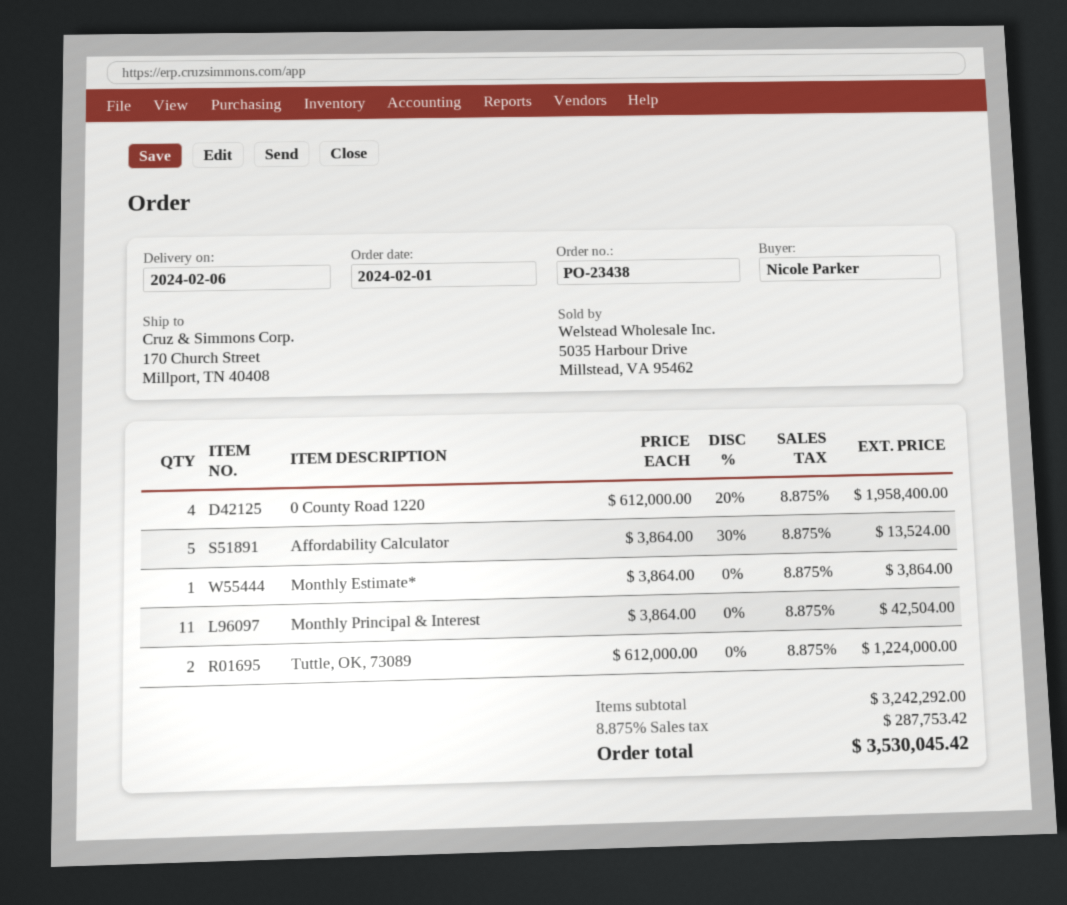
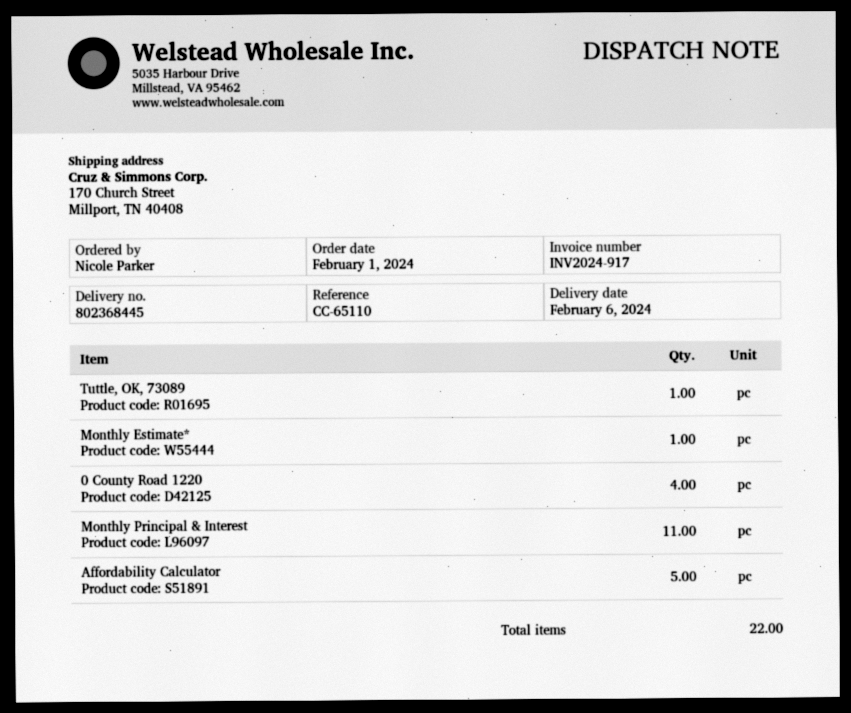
Tuttle, OK, 73089: 2 -> 1

